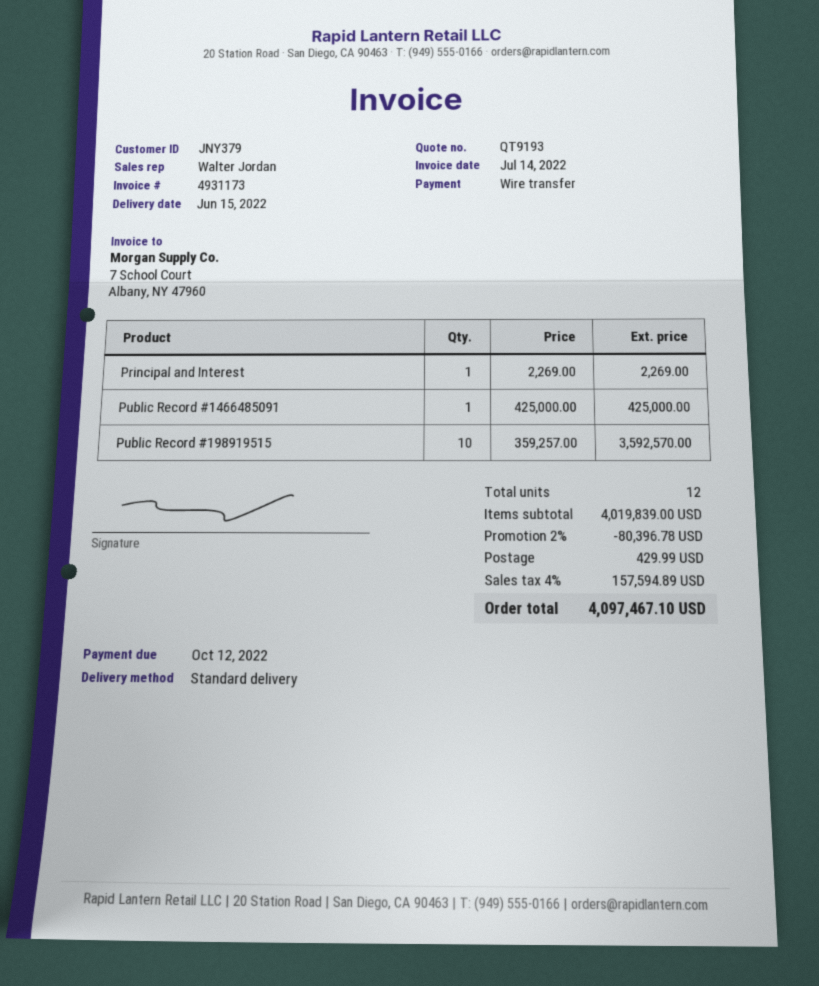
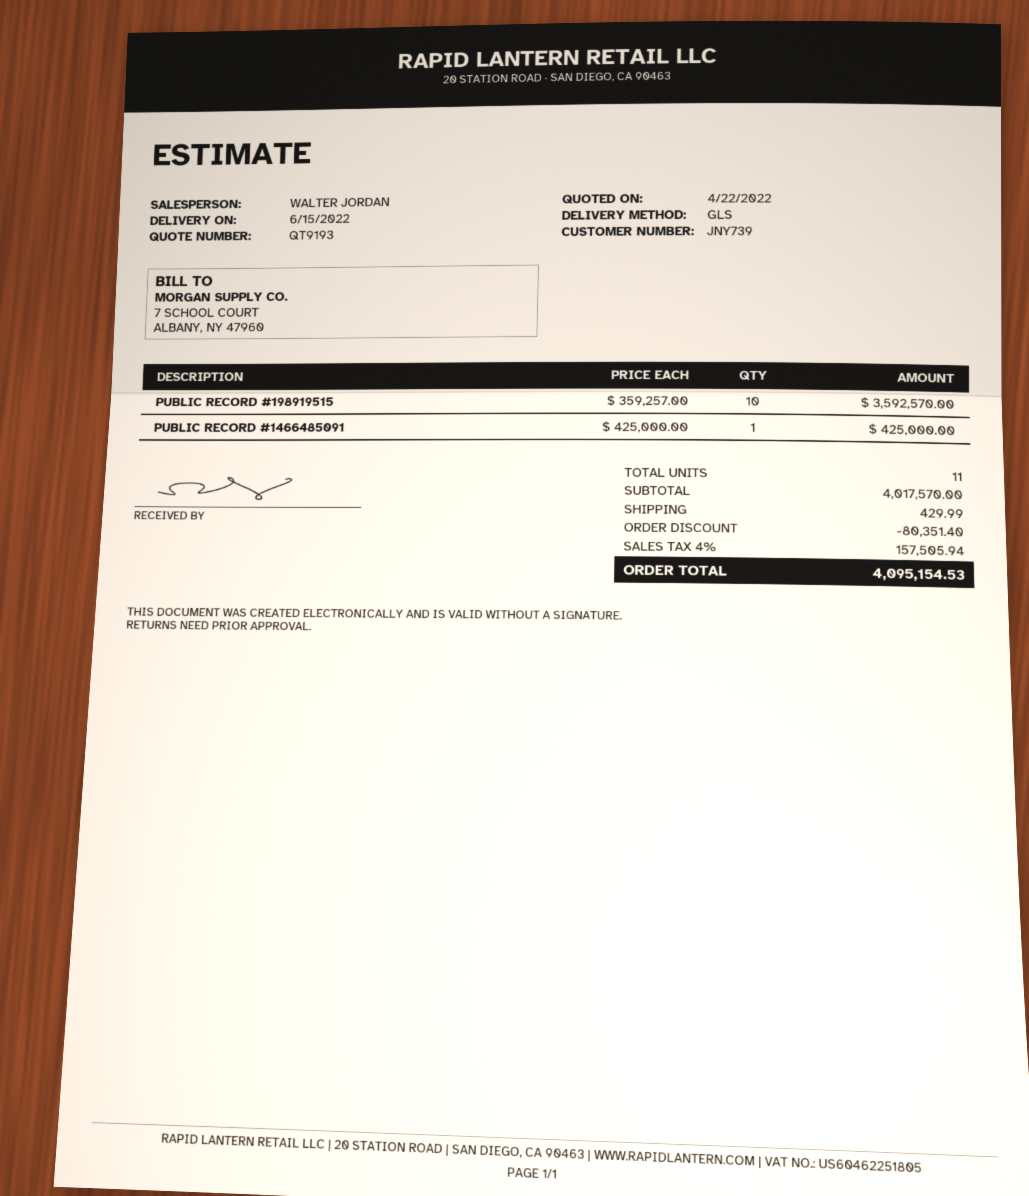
customer number: JNY379 -> JNY739
shipping method: standard -> GLS
Principal and Interest: 1 x 2269.00 = 2269.00 -> none
total quantity: 12 -> 11
subtotal: 4019839.00 -> 4017570.00
discount: 80396.78 -> 80351.40
tax: 4% = 157594.89 -> 4% = 157505.94
total: 4097467.10 -> 4095154.53

